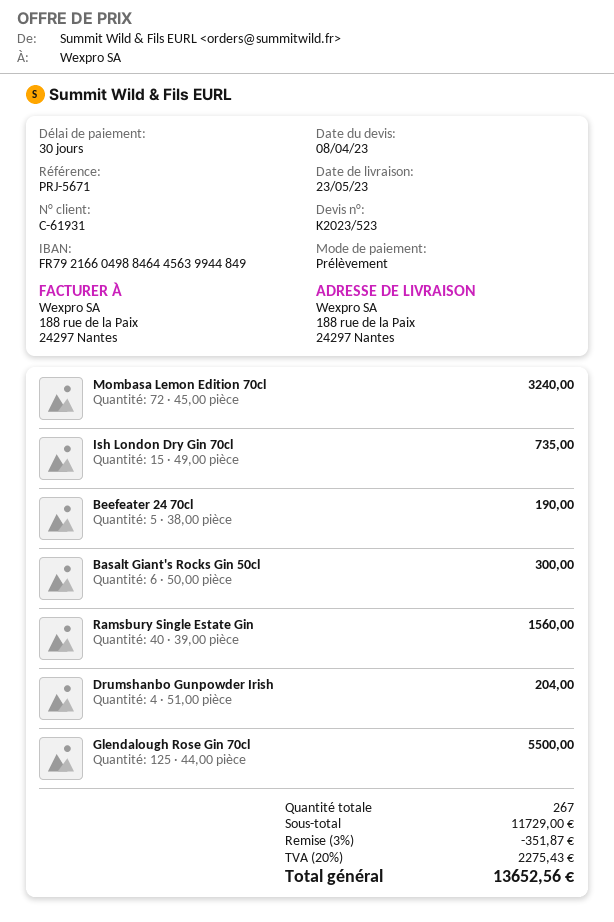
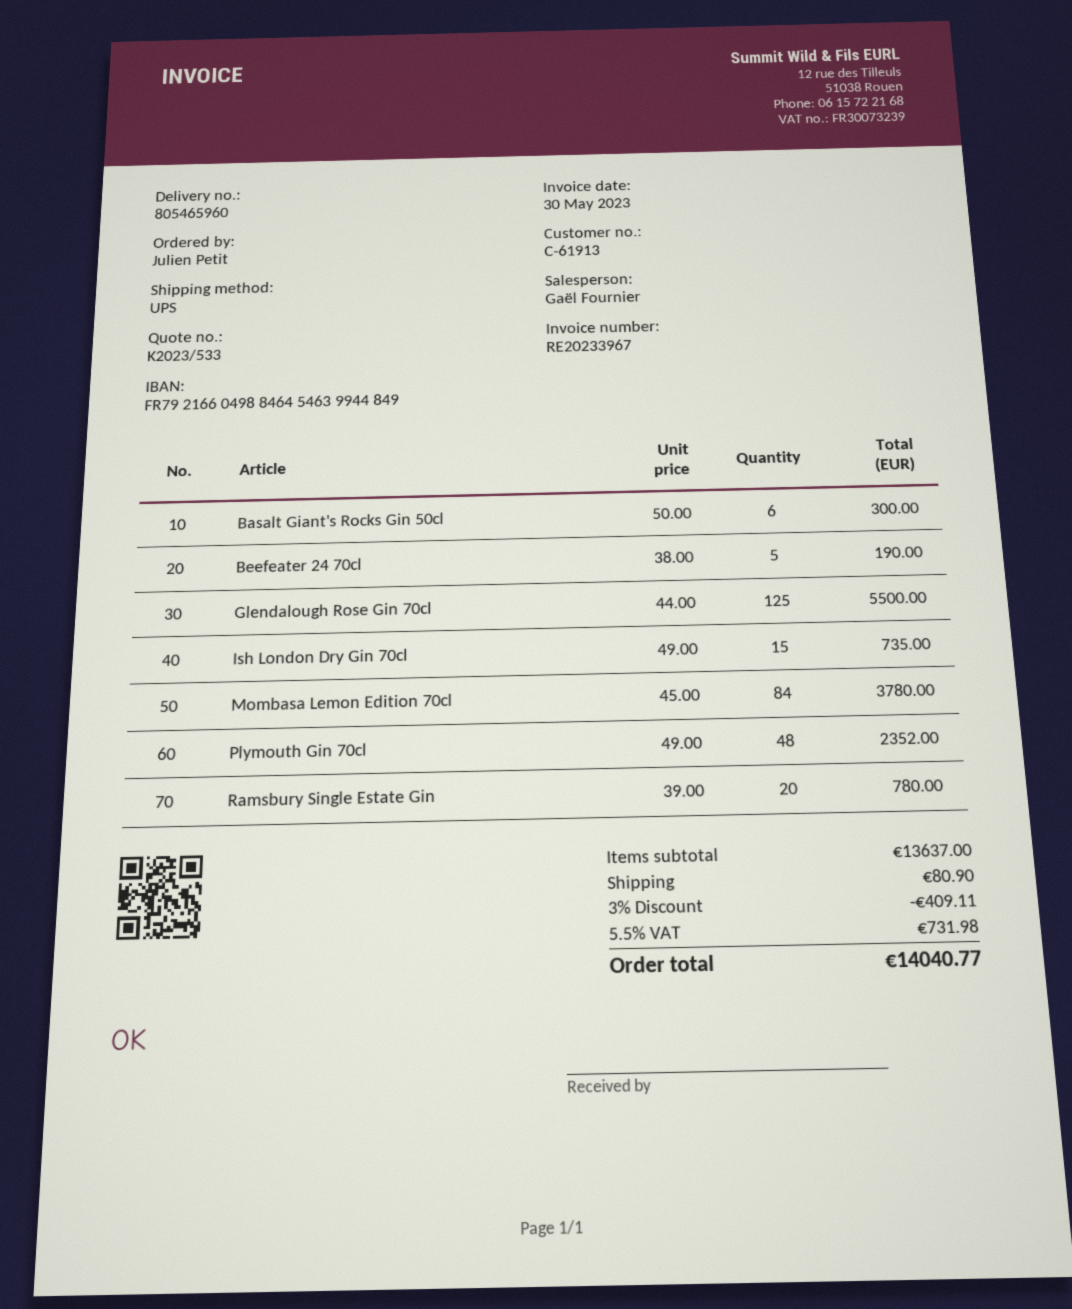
quote number: K2023/523 -> K2023/533
customer number: C-61931 -> C-61913
bank account: FR7921660498846445639944849 -> FR7921660498846454639944849
Mombasa Lemon Edition 70cl: 72 x 45.00 = 3240.00 -> 84 x 45.00 = 3780.00
Ramsbury Single Estate Gin: 40 x 39.00 = 1560.00 -> 20 x 39.00 = 780.00
Drumshanbo Gunpowder Irish: 4 x 51.00 = 204.00 -> none
Plymouth Gin 70cl: none -> 48 x 49.00 = 2352.00
subtotal: 11729.00 -> 13637.00
discount: 3% = 351.87 -> 3% = 409.11
shipping: none -> 80.90
tax: 20% = 2275.43 -> 5.5% = 731.98
total: 13652.56 -> 14040.77

